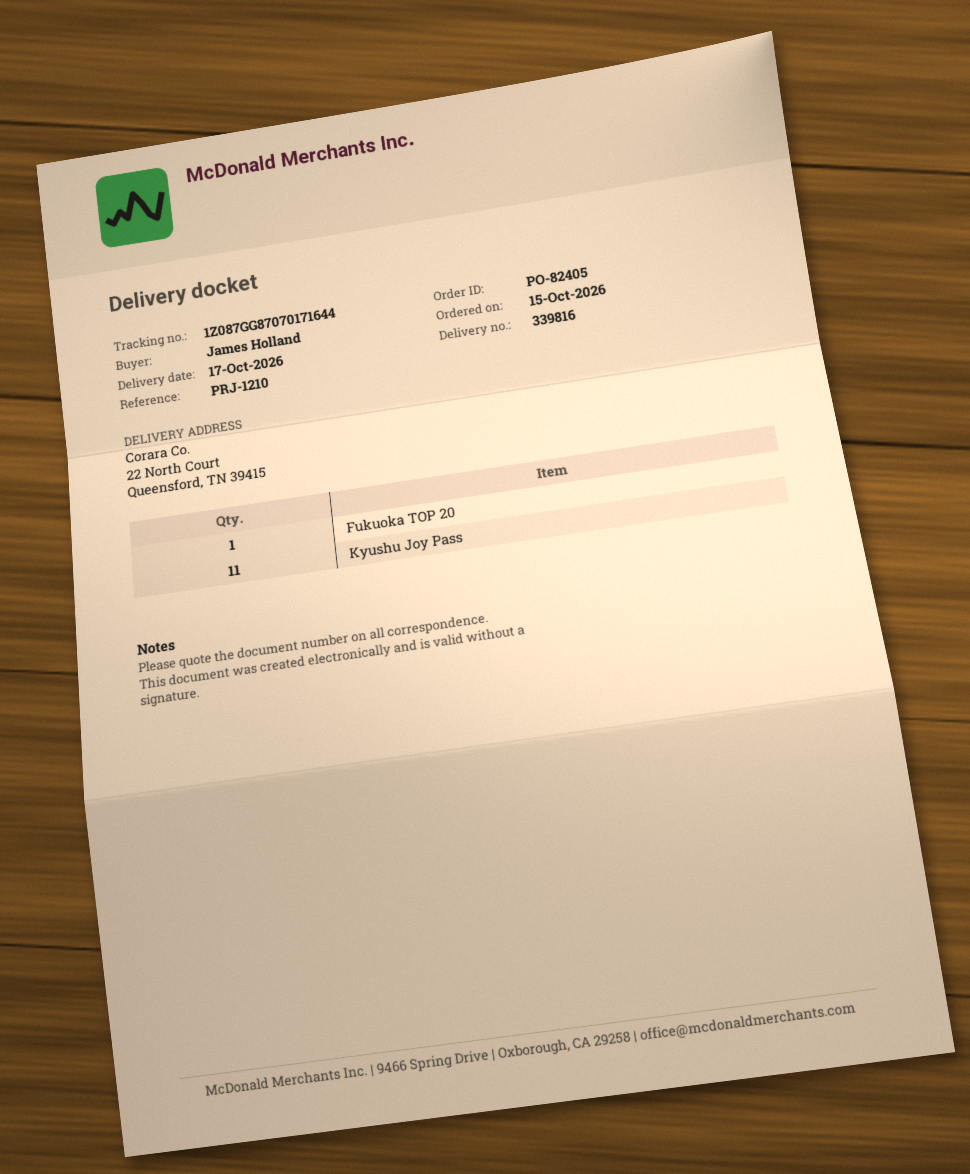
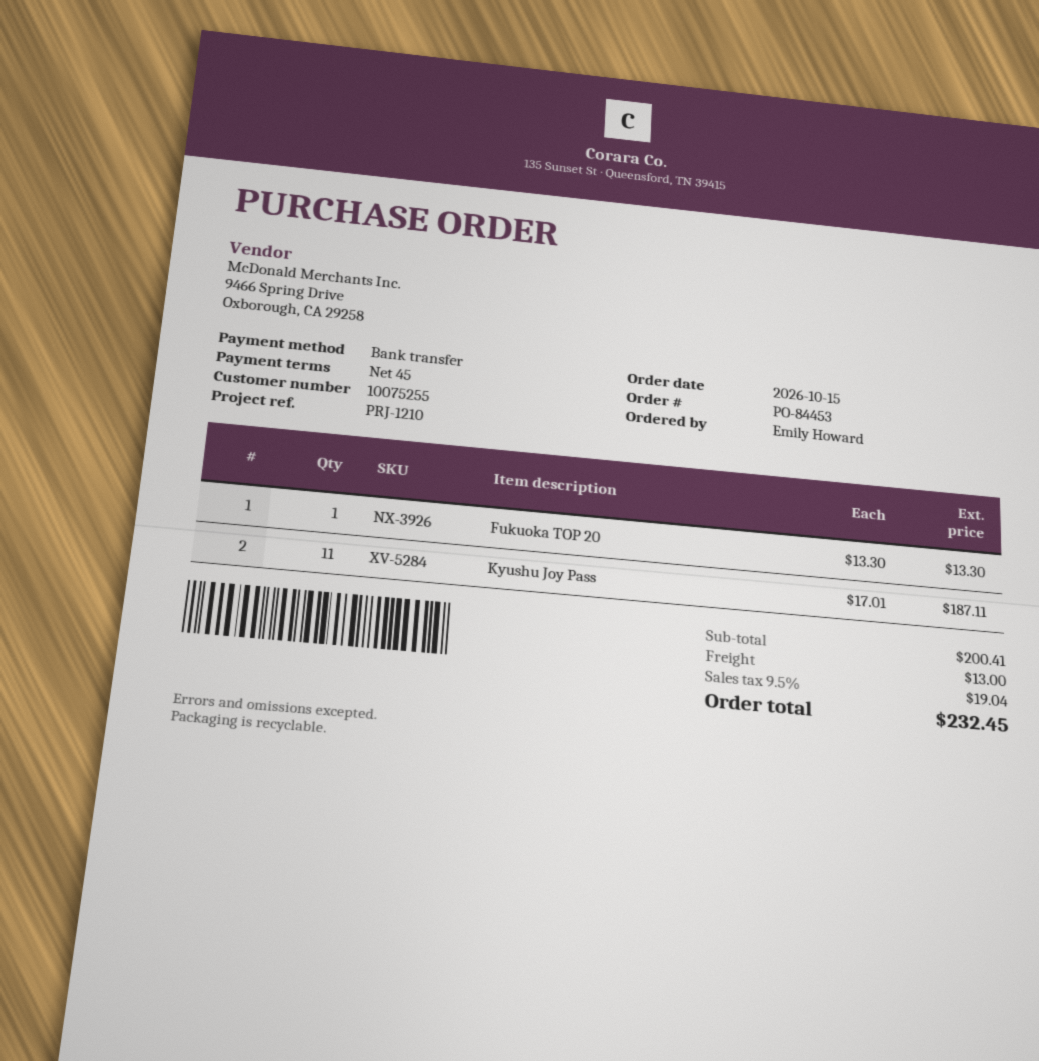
order number: PO-82405 -> PO-84453
ordered by: James Holland -> Emily Howard

